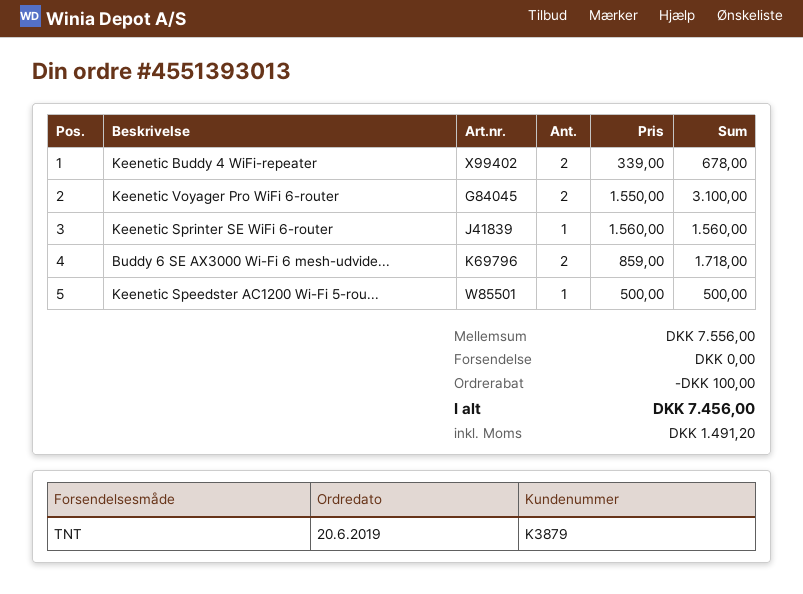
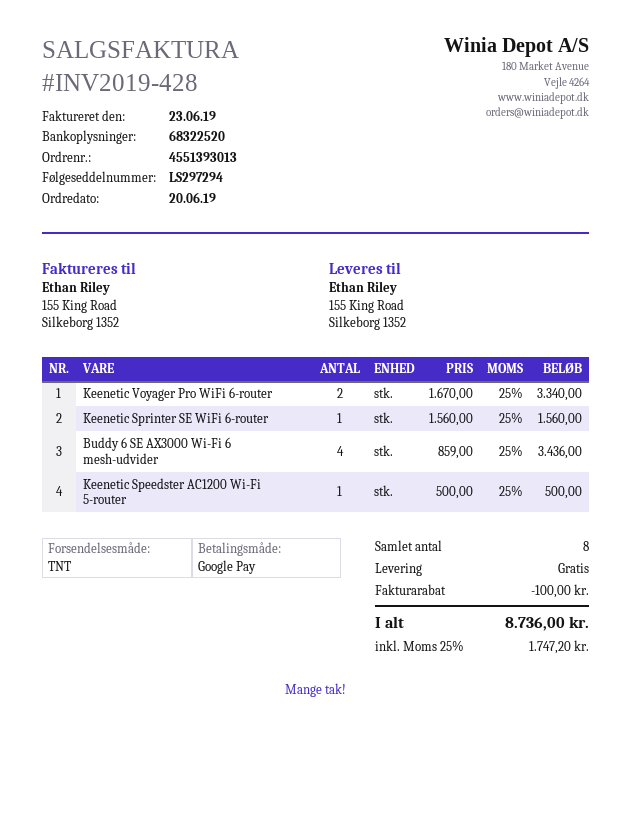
Keenetic Buddy 4 WiFi-repeater: 2 x 339.00 = 678.00 -> none
Keenetic Voyager Pro WiFi 6-router: 2 x 1550.00 = 3100.00 -> 2 x 1670.00 = 3340.00
Buddy 6 SE AX3000 Wi-Fi 6 mesh-udvide...: 2 x 859.00 = 1718.00 -> 4 x 859.00 = 3436.00
tax: 1491.20 -> 1747.20
total: 7456.00 -> 8736.00

